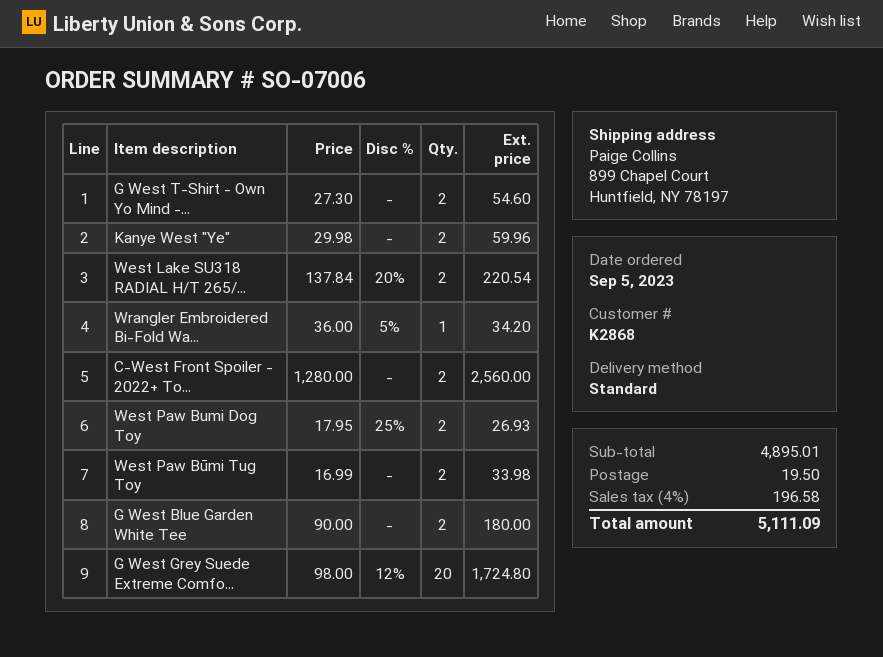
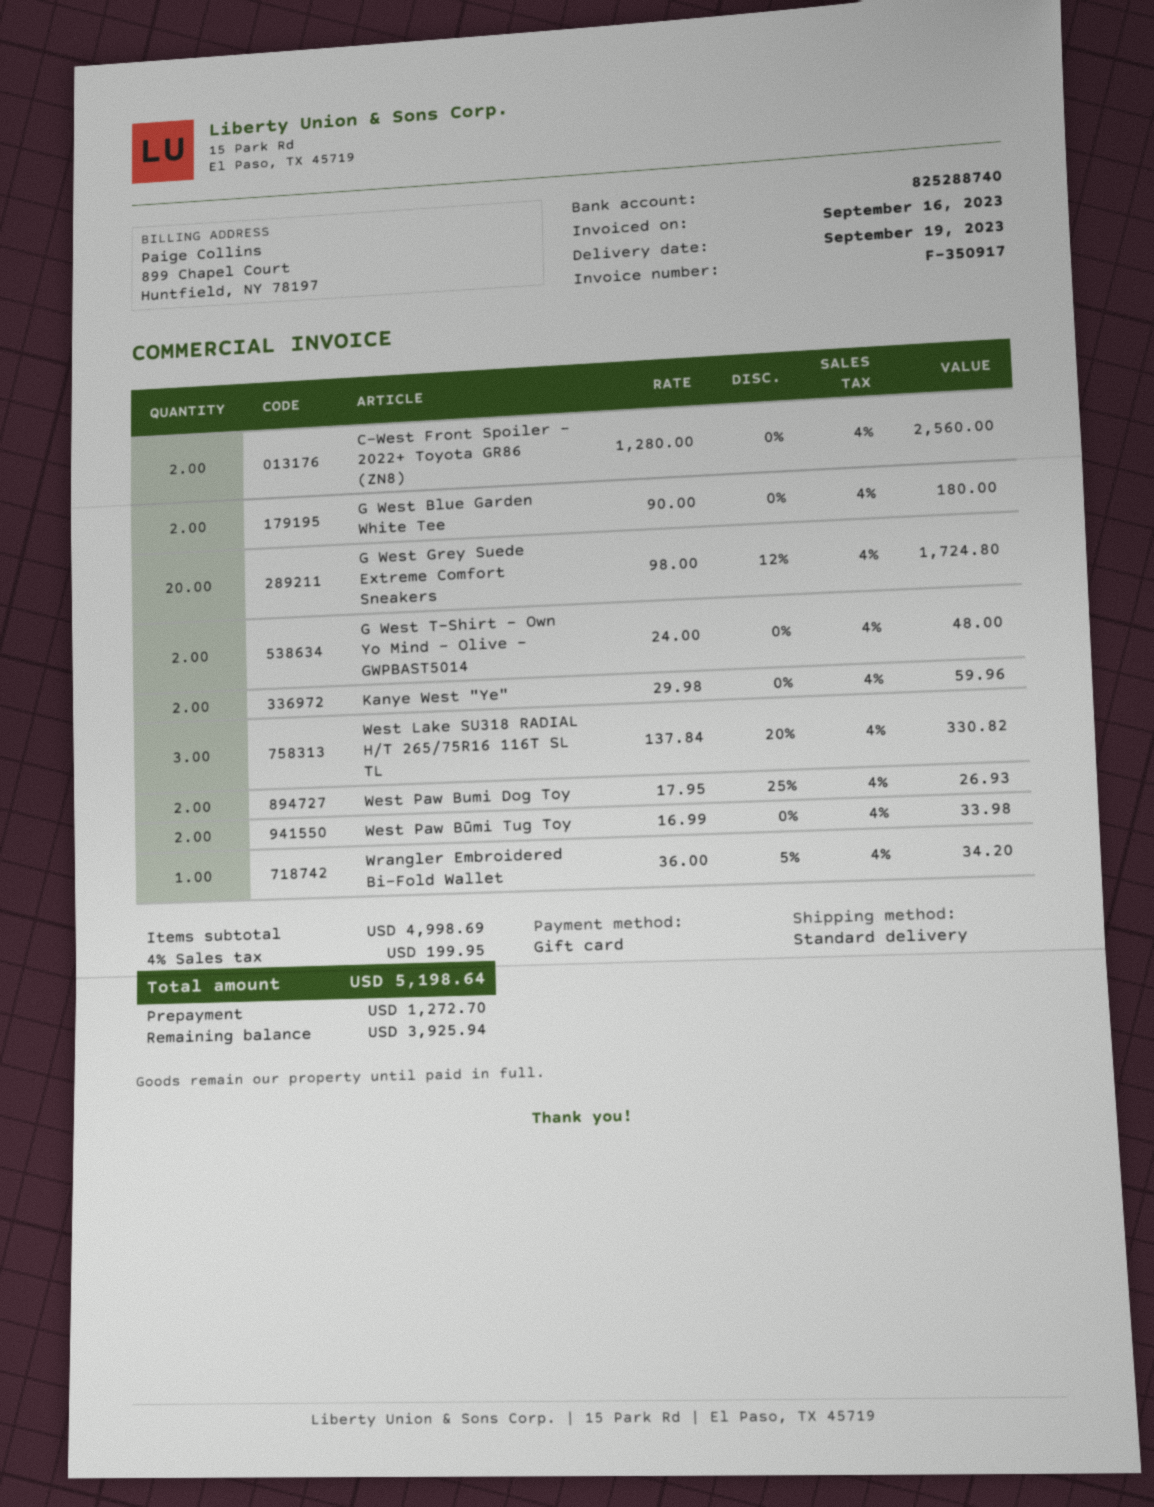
G West T-Shirt - Own Yo Mind -...: 2 x 27.30 = 54.60 -> 2 x 24.00 = 48.00
West Lake SU318 RADIAL H/T 265/...: 2 x 137.84 - 20% = 220.54 -> 3 x 137.84 - 20% = 330.82
subtotal: 4895.01 -> 4998.69
shipping: 19.50 -> none
tax: 4% = 196.58 -> 4% = 199.95
total: 5111.09 -> 5198.64

